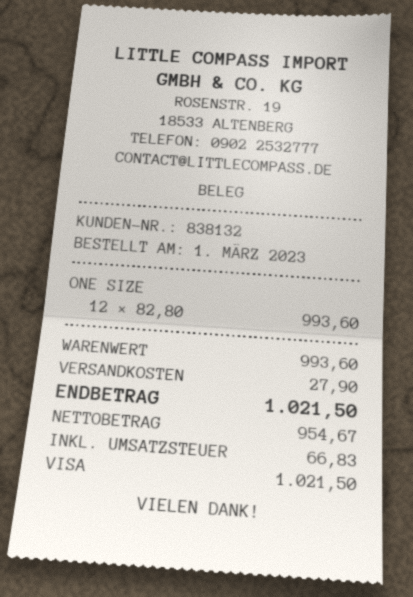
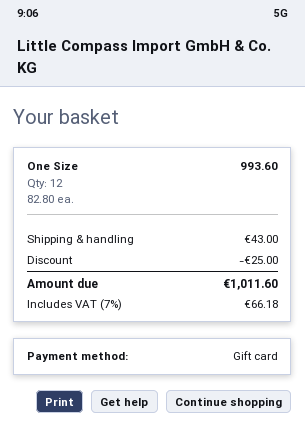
payment method: Visa -> gift card
discount: none -> 25.00
shipping: 27.90 -> 43.00
tax: 66.83 -> 66.18
total: 1021.50 -> 1011.60

